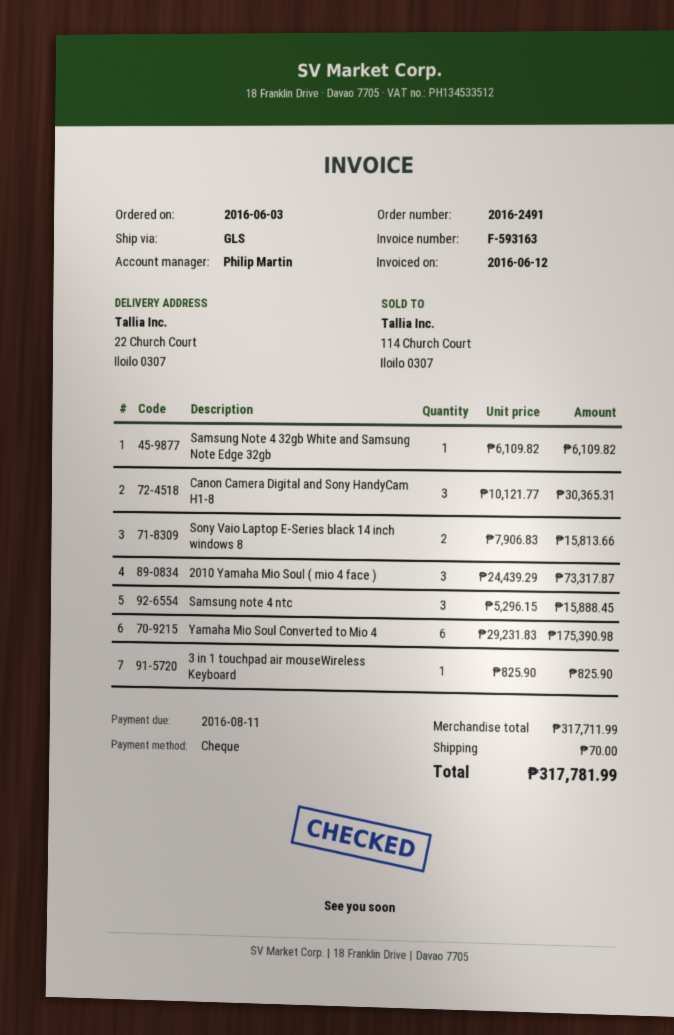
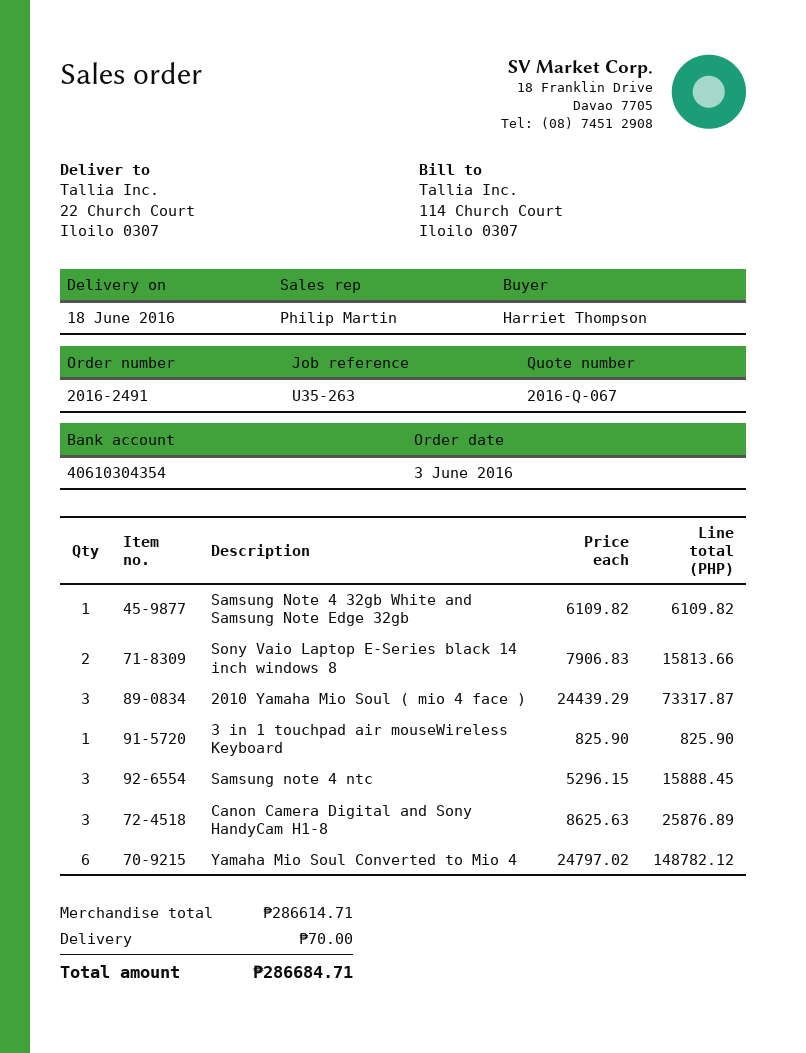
Canon Camera Digital and Sony HandyCam H1-8: 3 x 10121.77 = 30365.31 -> 3 x 8625.63 = 25876.89
Yamaha Mio Soul Converted to Mio 4: 6 x 29231.83 = 175390.98 -> 6 x 24797.02 = 148782.12
subtotal: 317711.99 -> 286614.71
total: 317781.99 -> 286684.71

